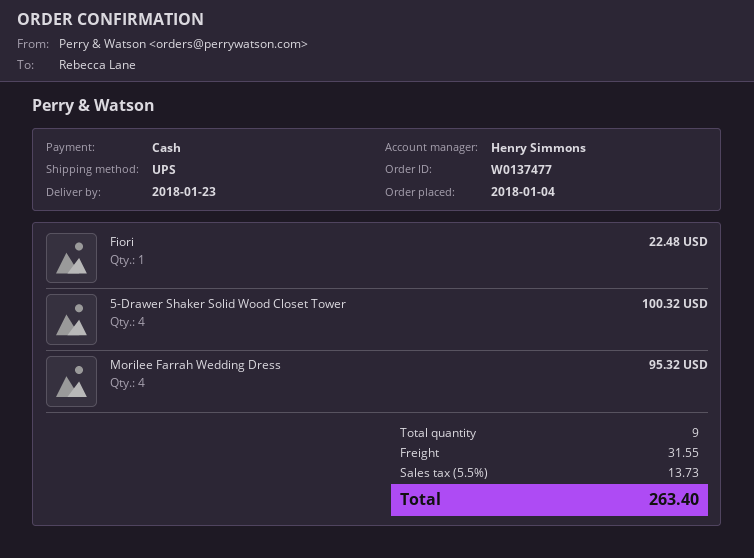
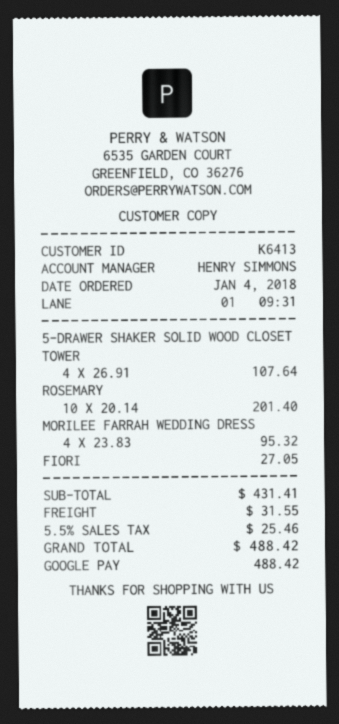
payment method: cash -> Google Pay
Fiori: 1 for 22.48 -> 1 for 27.05
5-Drawer Shaker Solid Wood Closet Tower: 4 for 100.32 -> 4 for 107.64
ROSEMARY: none -> 10 for 201.40
tax: 5.5% = 13.73 -> 5.5% = 25.46
total: 263.40 -> 488.42

